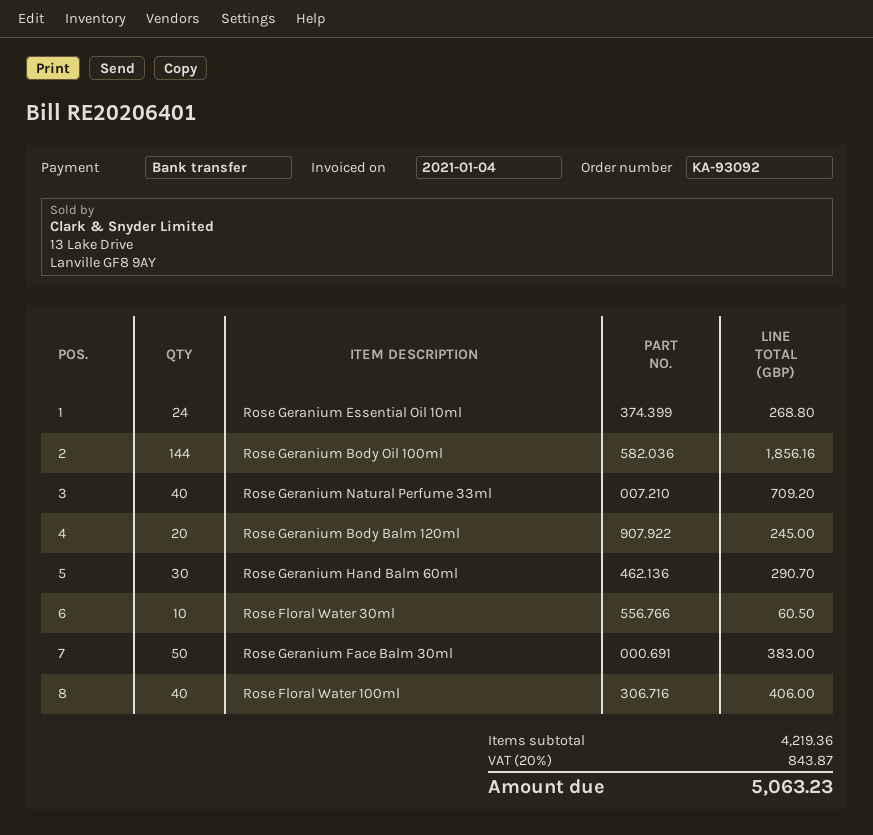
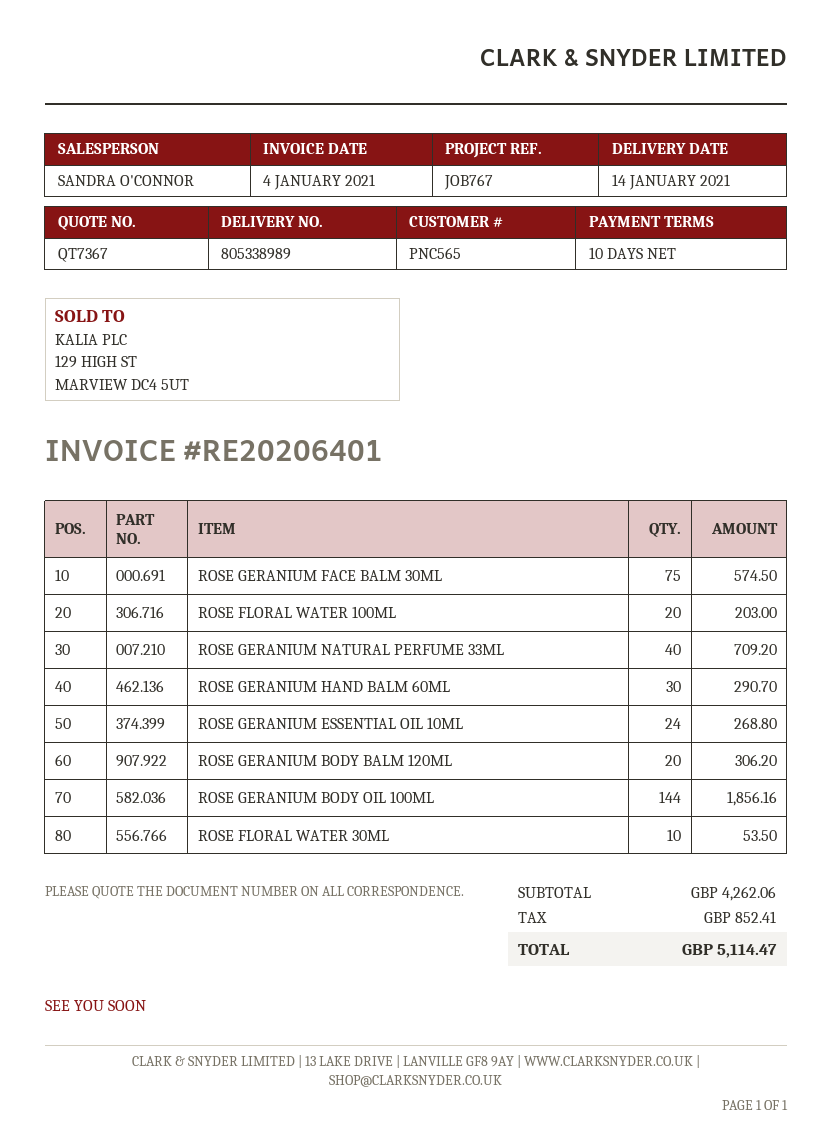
Rose Geranium Body Balm 120ml: 20 for 245.00 -> 20 for 306.20
Rose Floral Water 30ml: 10 for 60.50 -> 10 for 53.50
Rose Geranium Face Balm 30ml: 50 for 383.00 -> 75 for 574.50
Rose Floral Water 100ml: 40 for 406.00 -> 20 for 203.00
subtotal: 4219.36 -> 4262.06
tax: 843.87 -> 852.41
total: 5063.23 -> 5114.47

